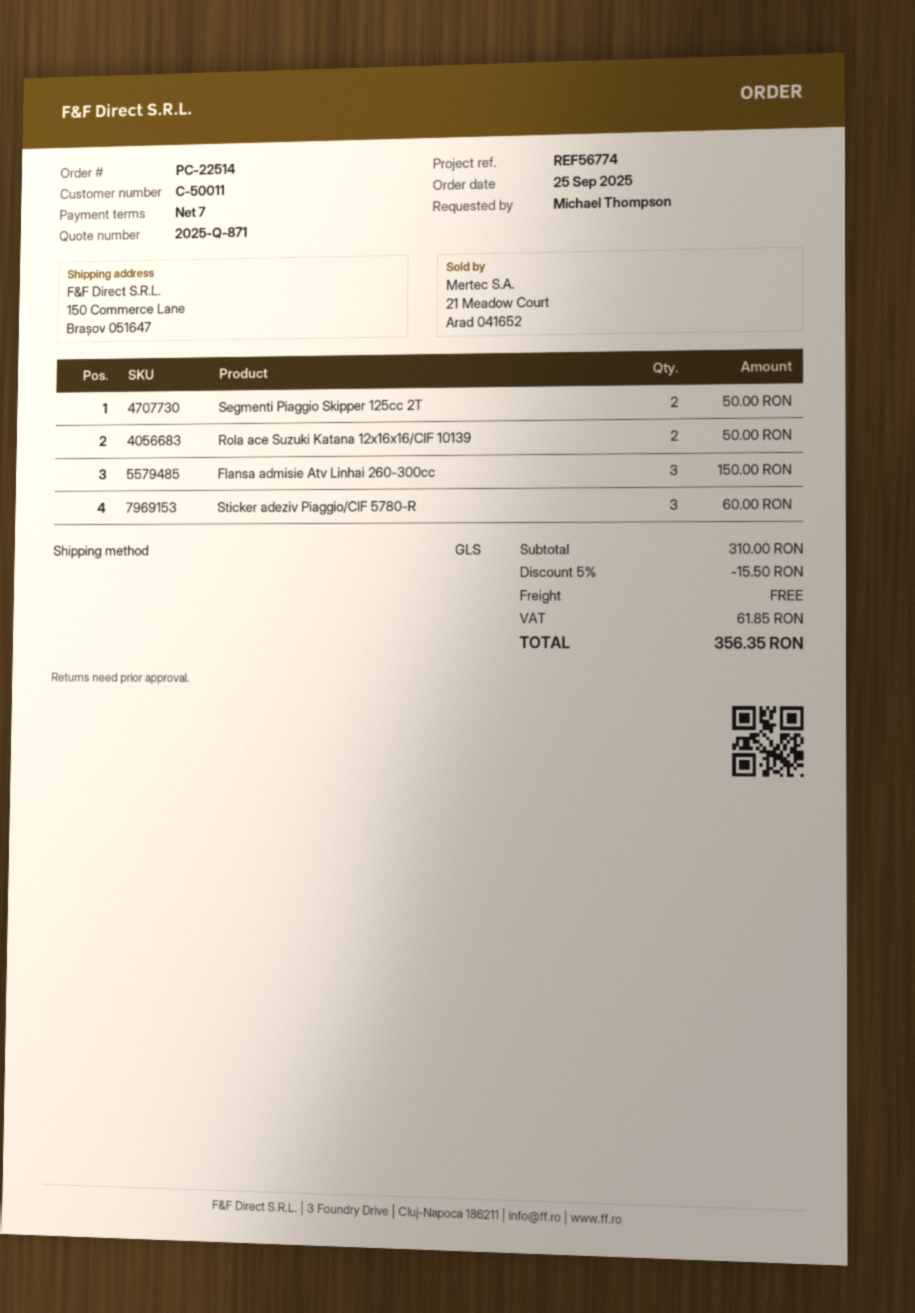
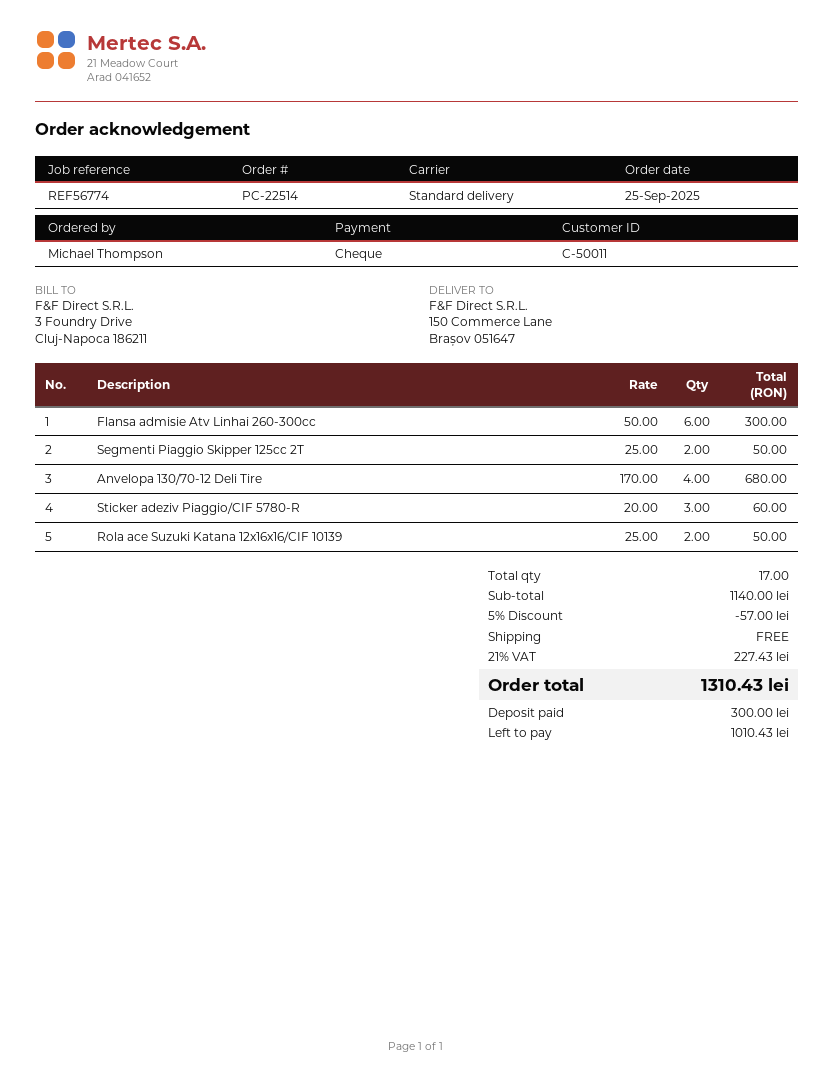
shipping method: GLS -> standard
Flansa admisie Atv Linhai 260-300cc: 3 for 150.00 -> 6 for 300.00
Anvelopa 130/70-12 Deli Tire: none -> 4 for 680.00
subtotal: 310.00 -> 1140.00
discount: 5% = 15.50 -> 5% = 57.00
tax: 61.85 -> 227.43
total: 356.35 -> 1310.43

